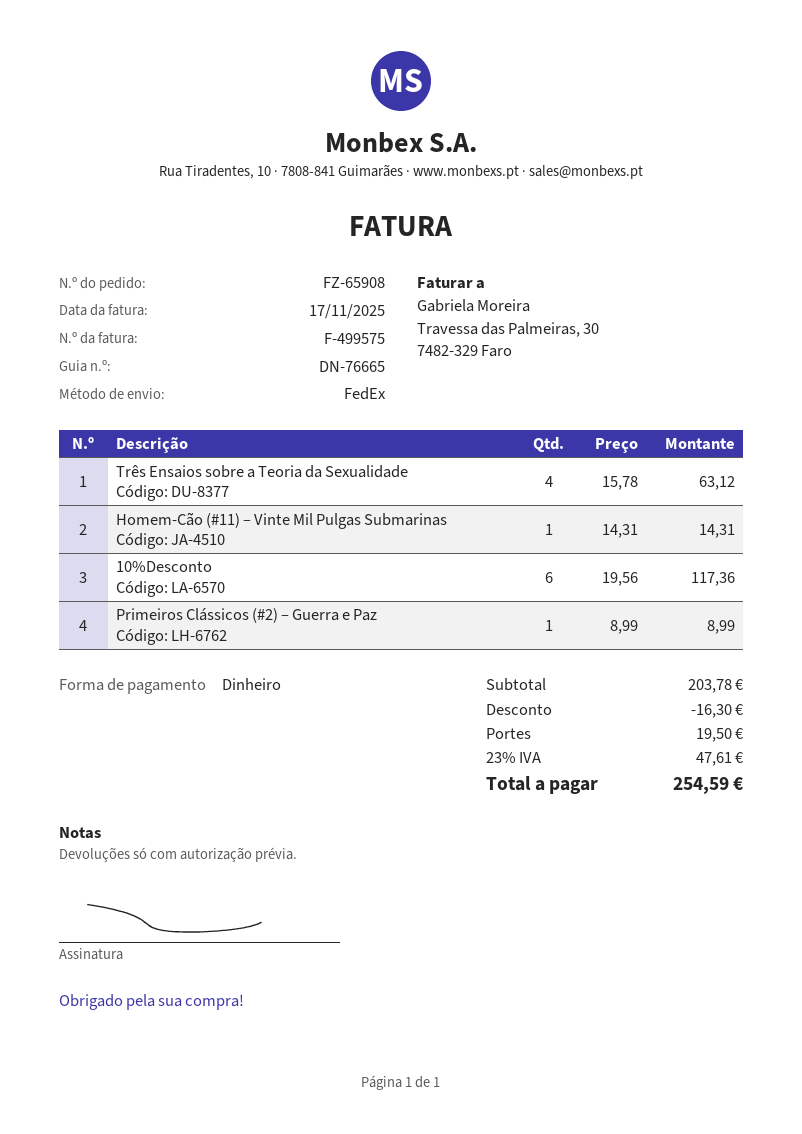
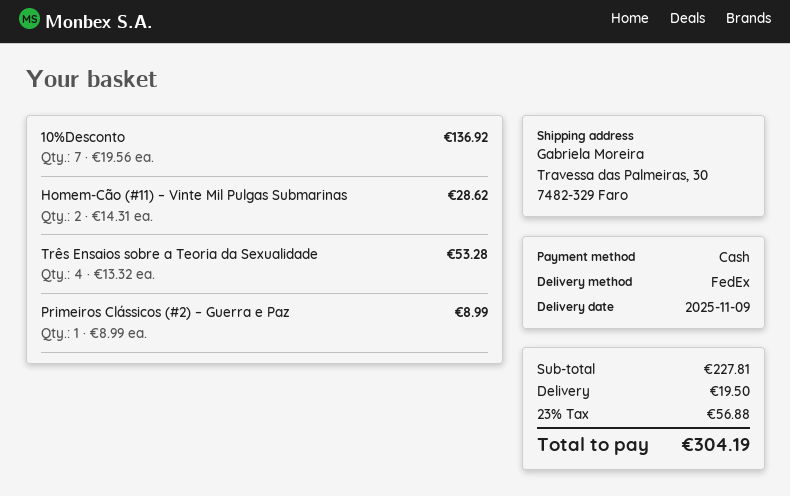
Três Ensaios sobre a Teoria da Sexualidade: 4 x 15.78 = 63.12 -> 4 x 13.32 = 53.28
Homem-Cão (#11) – Vinte Mil Pulgas Submarinas: 1 x 14.31 = 14.31 -> 2 x 14.31 = 28.62
10%Desconto: 6 x 19.56 = 117.36 -> 7 x 19.56 = 136.92
subtotal: 203.78 -> 227.81
discount: 16.30 -> none
tax: 23% = 47.61 -> 23% = 56.88
total: 254.59 -> 304.19

